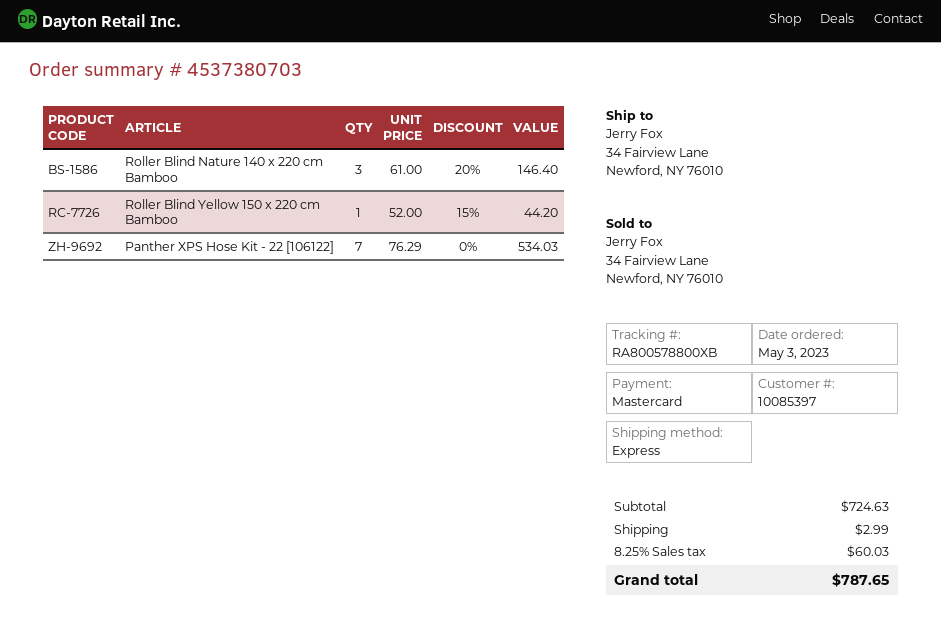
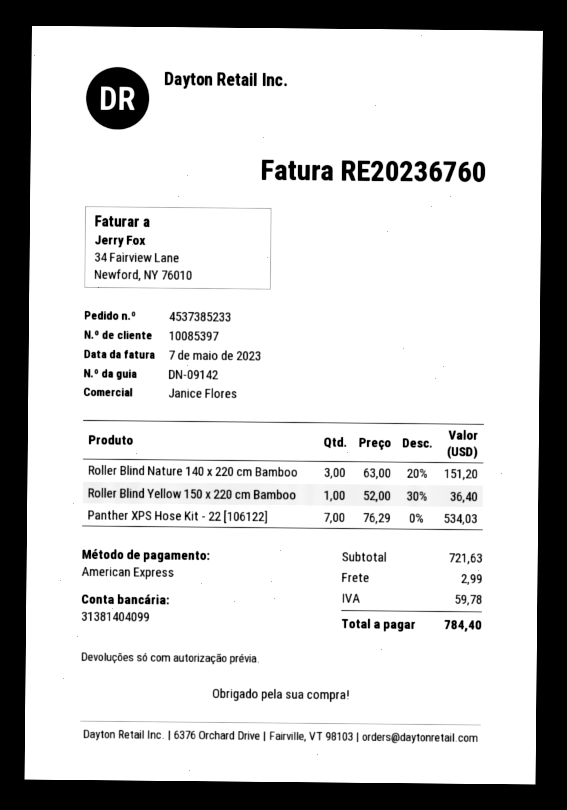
order number: 4537380703 -> 4537385233
payment method: Mastercard -> American Express
Roller Blind Nature 140 x 220 cm Bamboo: 3 x 61.00 - 20% = 146.40 -> 3 x 63.00 - 20% = 151.20
Roller Blind Yellow 150 x 220 cm Bamboo: 1 x 52.00 - 15% = 44.20 -> 1 x 52.00 - 30% = 36.40
subtotal: 724.63 -> 721.63
tax: 60.03 -> 59.78
total: 787.65 -> 784.40

